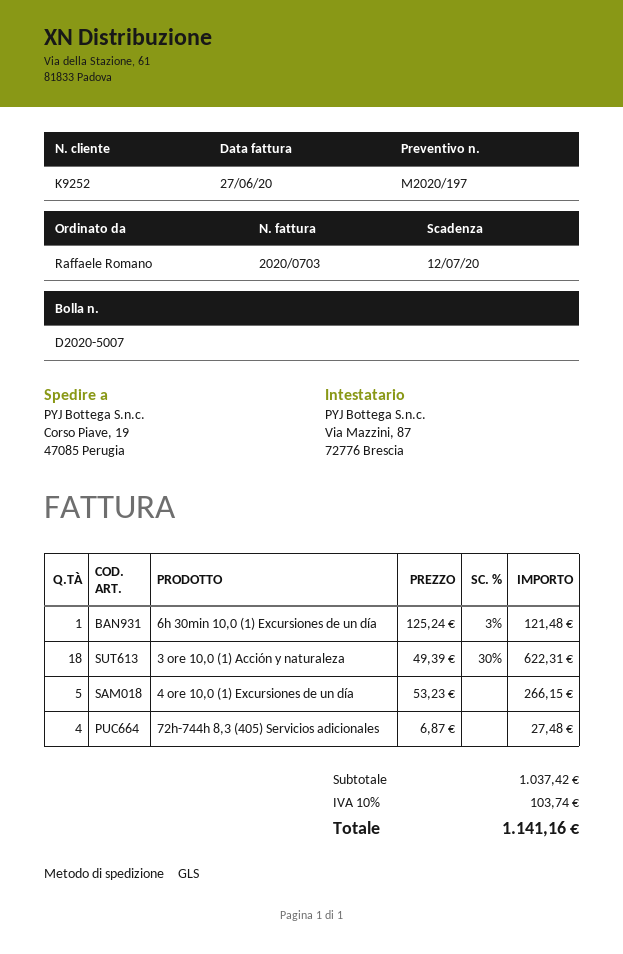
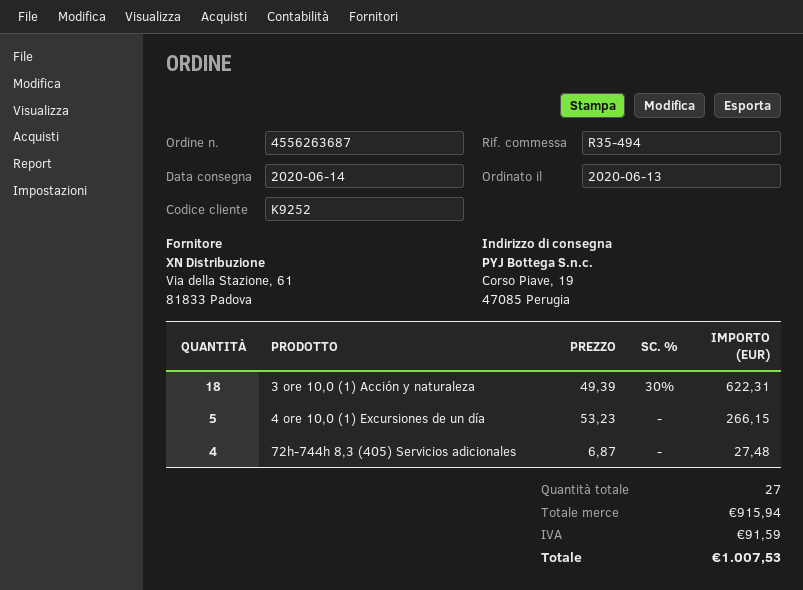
6h 30min 10,0 (1) Excursiones de un día: 1 x 125.24 - 3% = 121.48 -> none
subtotal: 1037.42 -> 915.94
tax: 103.74 -> 91.59
total: 1141.16 -> 1007.53

